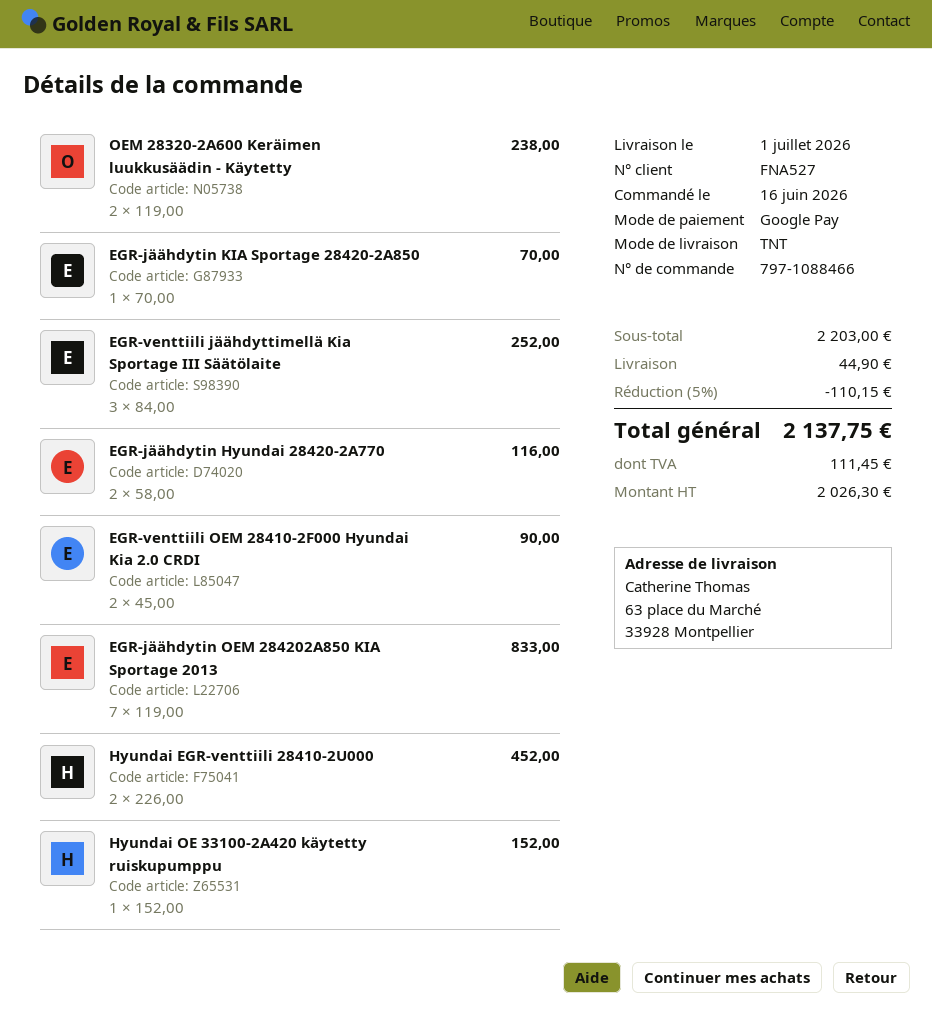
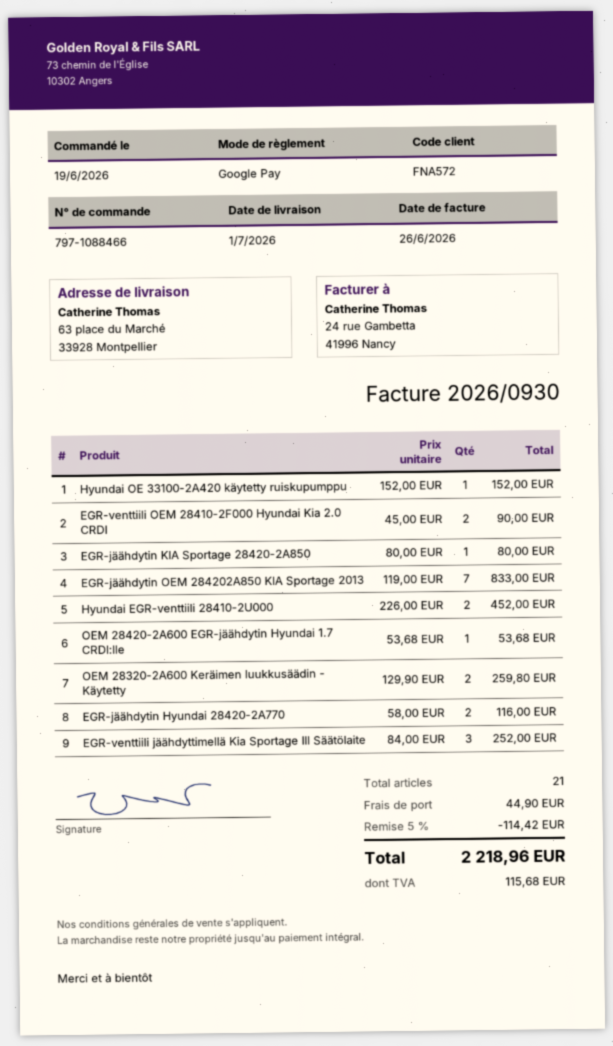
order date: 2026-06-16 -> 2026-06-19
customer number: FNA527 -> FNA572
OEM 28320-2A600 Keräimen luukkusäädin - Käytetty: 2 x 119.00 = 238.00 -> 2 x 129.90 = 259.80
EGR-jäähdytin KIA Sportage 28420-2A850: 1 x 70.00 = 70.00 -> 1 x 80.00 = 80.00
OEM 28420-2A600 EGR-jäähdytin Hyundai 1.7 CRDI:lle: none -> 1 x 53.68 = 53.68
discount: 5% = 110.15 -> 5% = 114.42
tax: 111.45 -> 115.68
total: 2137.75 -> 2218.96

